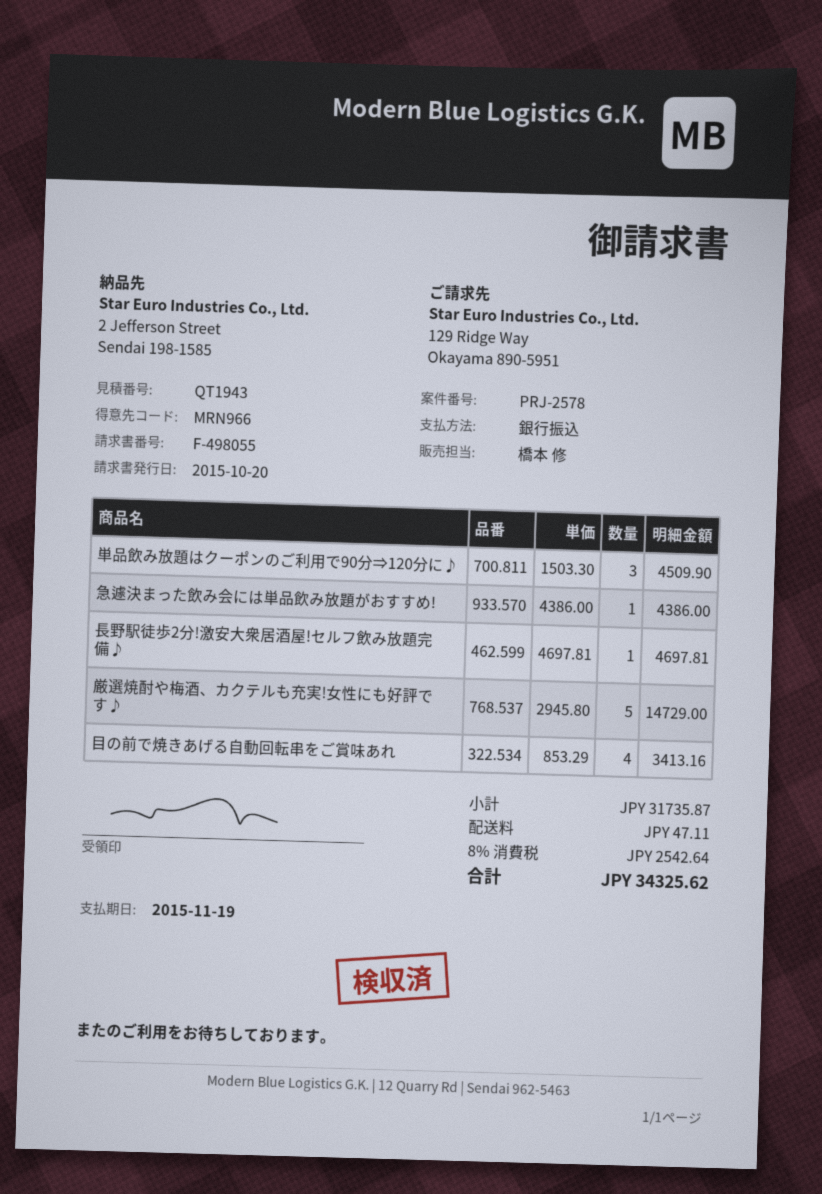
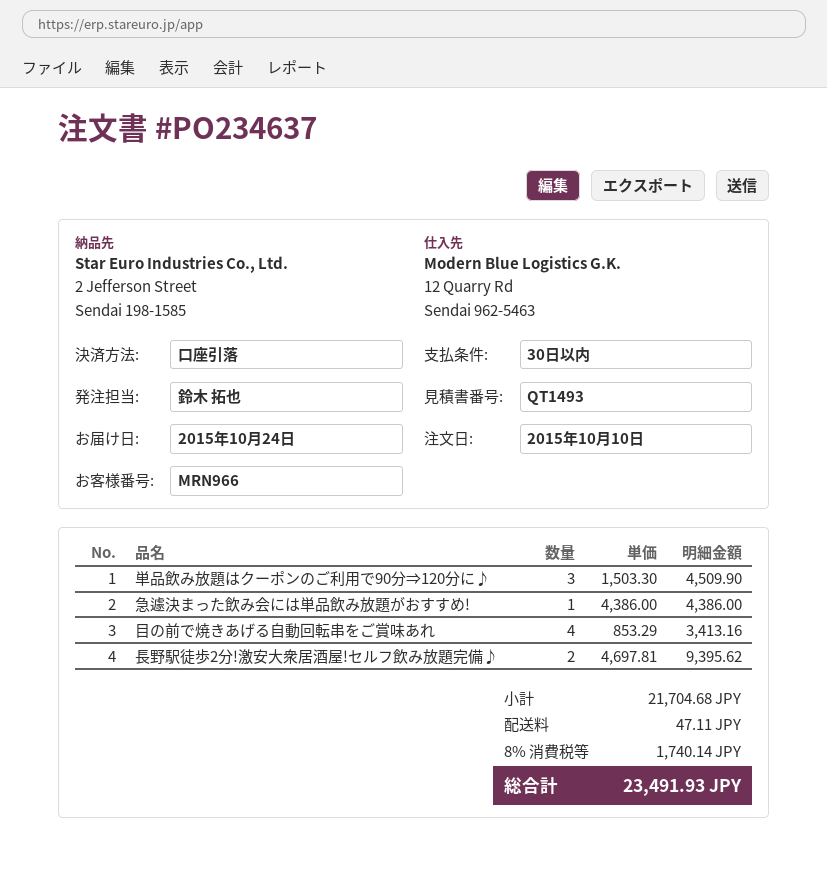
quote number: QT1943 -> QT1493
payment method: bank transfer -> direct debit
長野駅徒歩2分!激安大衆居酒屋!セルフ飲み放題完備♪: 1 x 4697.81 = 4697.81 -> 2 x 4697.81 = 9395.62
厳選焼酎や梅酒、カクテルも充実!女性にも好評です♪: 5 x 2945.80 = 14729.00 -> none
subtotal: 31735.87 -> 21704.68
tax: 8% = 2542.64 -> 8% = 1740.14
total: 34325.62 -> 23491.93

